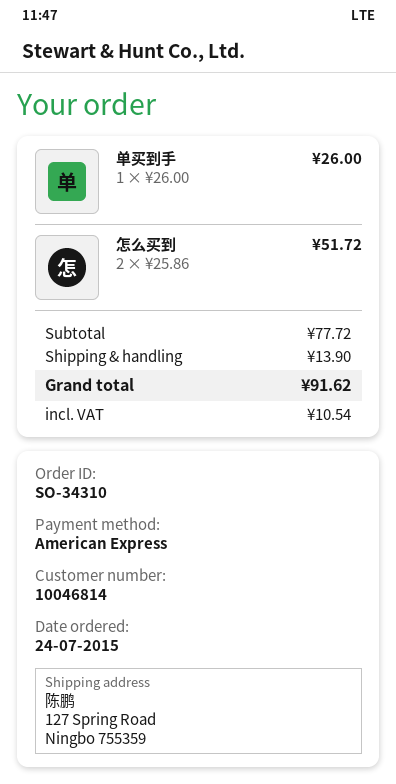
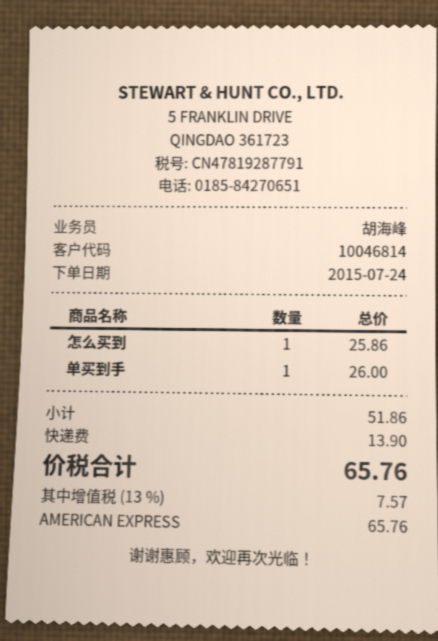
怎么买到: 2 for 51.72 -> 1 for 25.86
subtotal: 77.72 -> 51.86
tax: 10.54 -> 7.57
total: 91.62 -> 65.76

